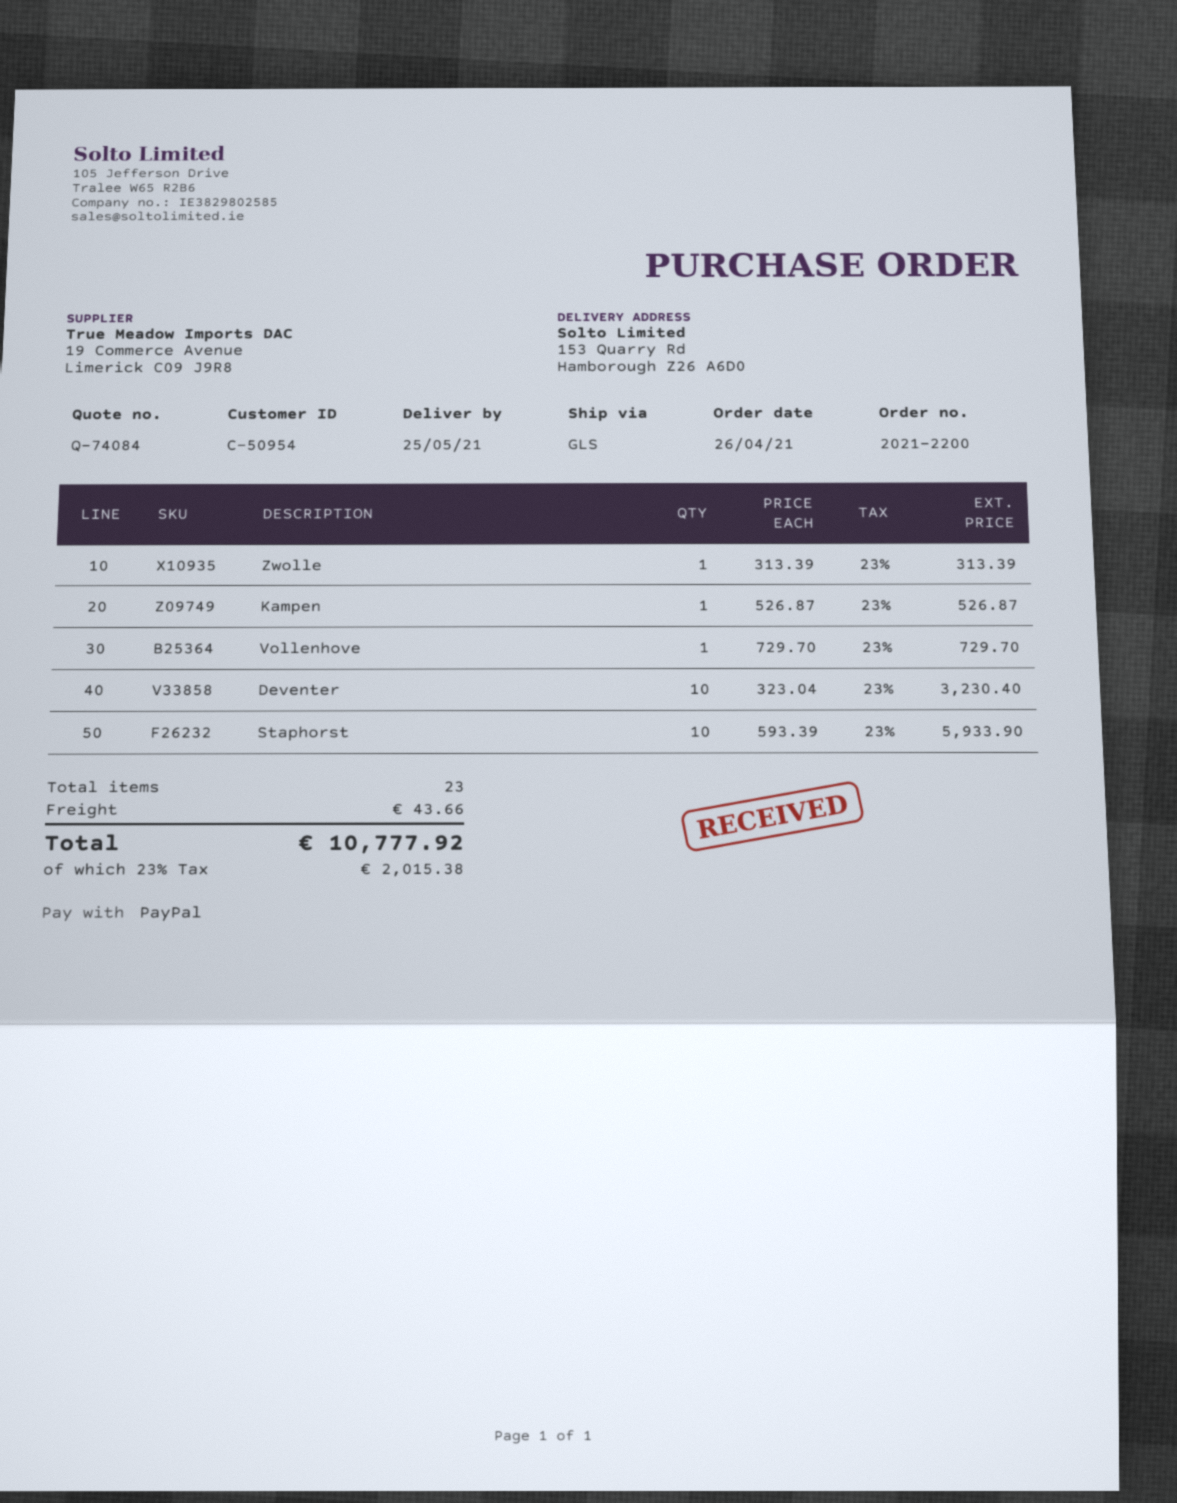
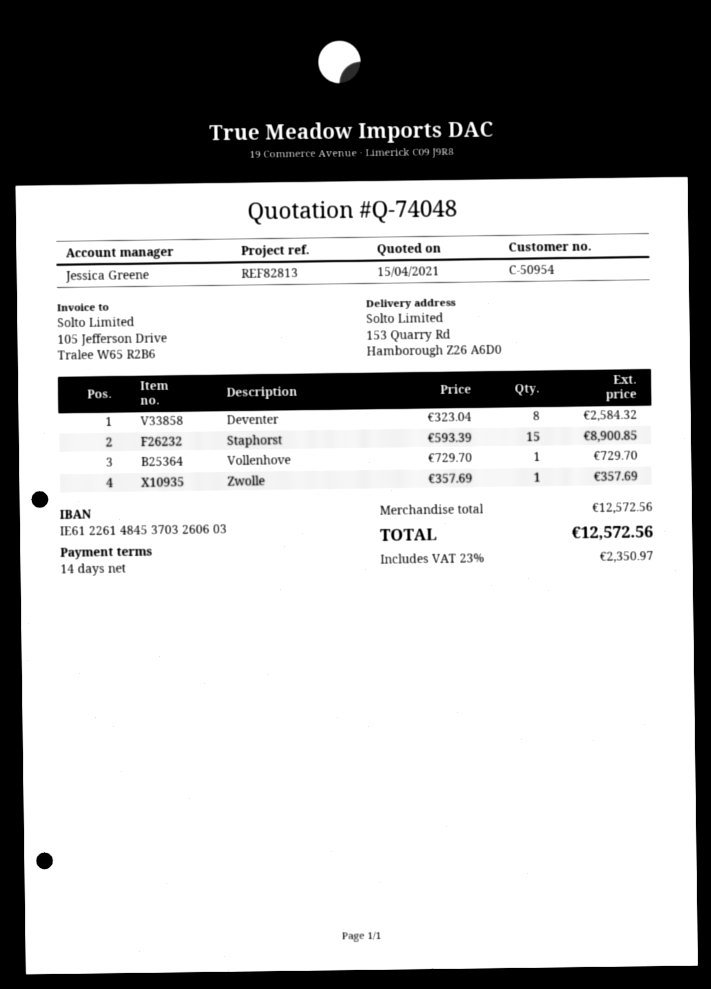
quote number: Q-74084 -> Q-74048
Zwolle: 1 x 313.39 = 313.39 -> 1 x 357.69 = 357.69
Kampen: 1 x 526.87 = 526.87 -> none
Deventer: 10 x 323.04 = 3230.40 -> 8 x 323.04 = 2584.32
Staphorst: 10 x 593.39 = 5933.90 -> 15 x 593.39 = 8900.85
shipping: 43.66 -> none
tax: 23% = 2015.38 -> 23% = 2350.97
total: 10777.92 -> 12572.56

